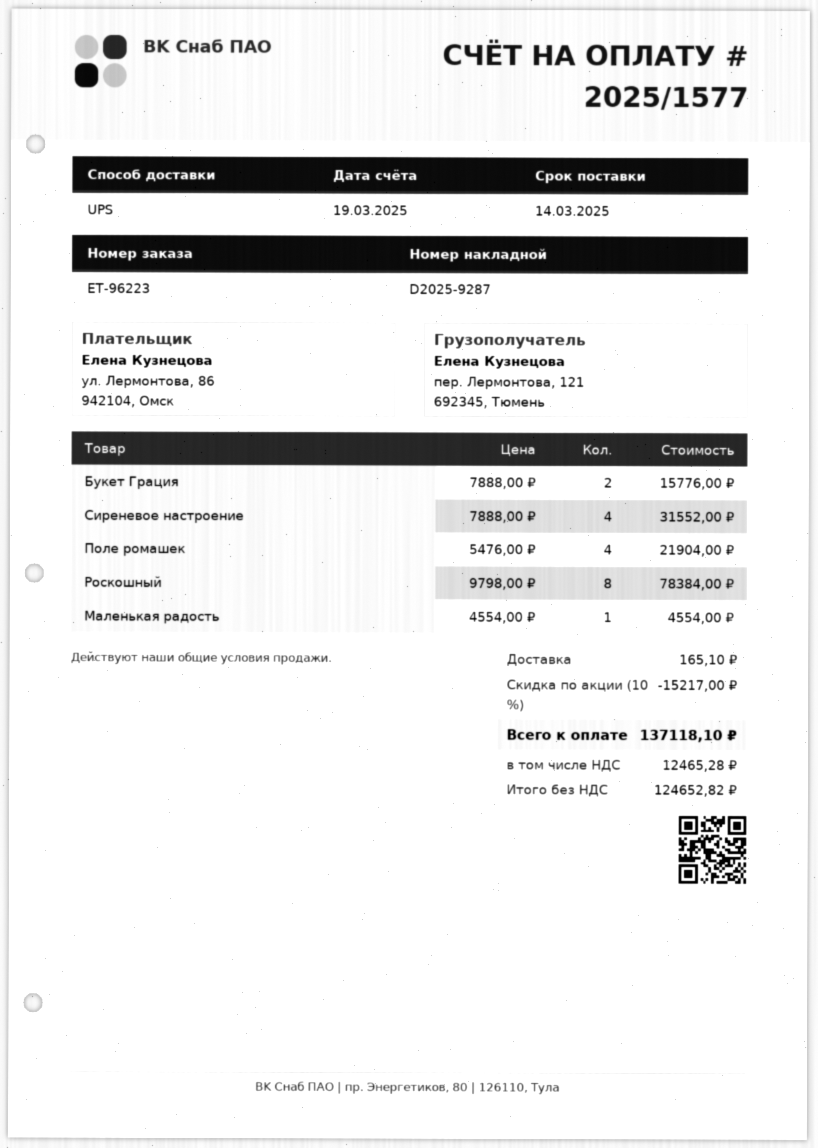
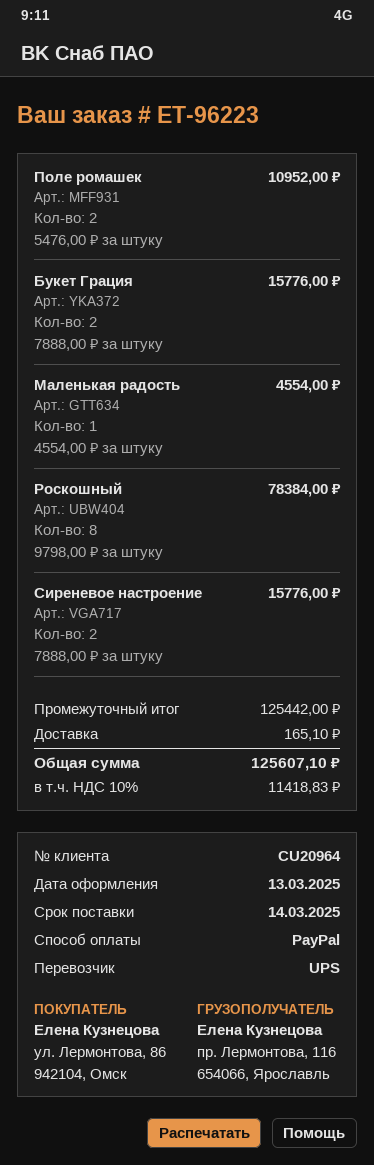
ship to: пер. Лермонтова, 121, 692345, Тюмень -> пр. Лермонтова, 116, 654066, Ярославль
Сиреневое настроение: 4 x 7888.00 = 31552.00 -> 2 x 7888.00 = 15776.00
Поле ромашек: 4 x 5476.00 = 21904.00 -> 2 x 5476.00 = 10952.00
discount: 10% = 15217.00 -> none
tax: 12465.28 -> 11418.83
total: 137118.10 -> 125607.10

